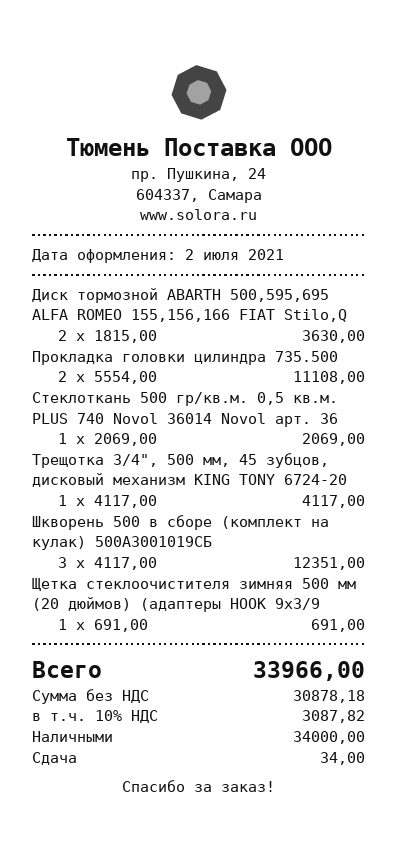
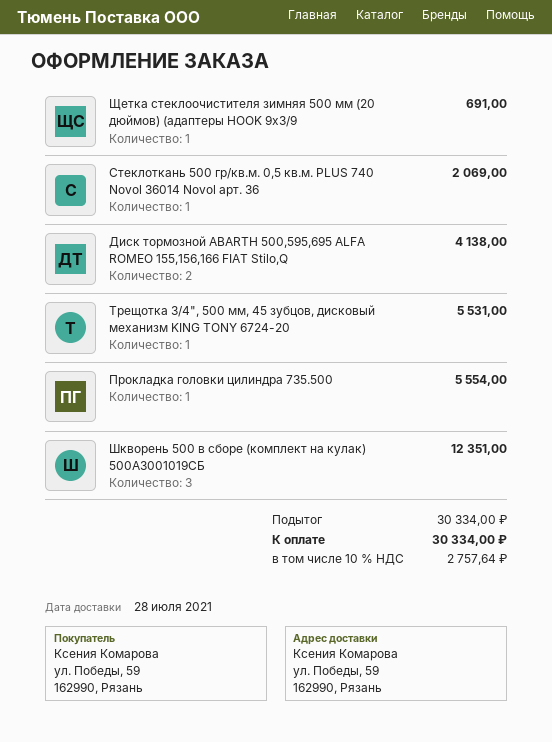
Диск тормозной ABARTH 500,595,695 ALFA ROMEO 155,156,166 FIAT Stilo,Q: 2 for 3630.00 -> 2 for 4138.00
Прокладка головки цилиндра 735.500: 2 for 11108.00 -> 1 for 5554.00
Трещотка 3/4", 500 мм, 45 зубцов, дисковый механизм KING TONY 6724-20: 1 for 4117.00 -> 1 for 5531.00
tax: 10% = 3087.82 -> 10% = 2757.64
total: 33966.00 -> 30334.00

